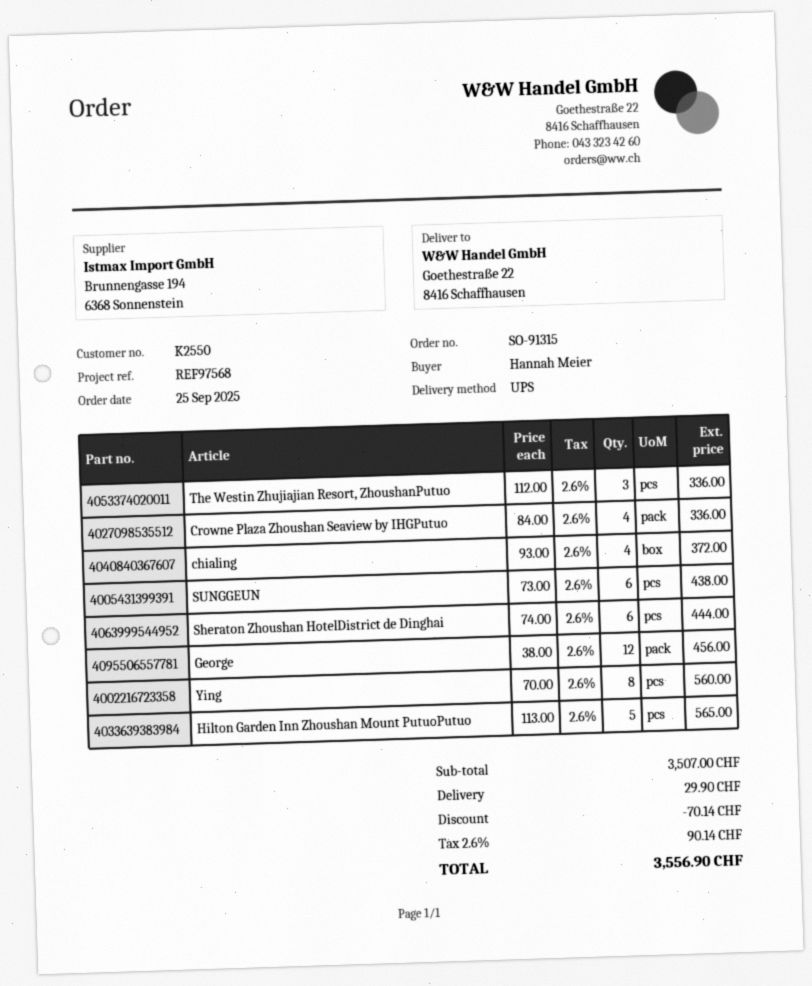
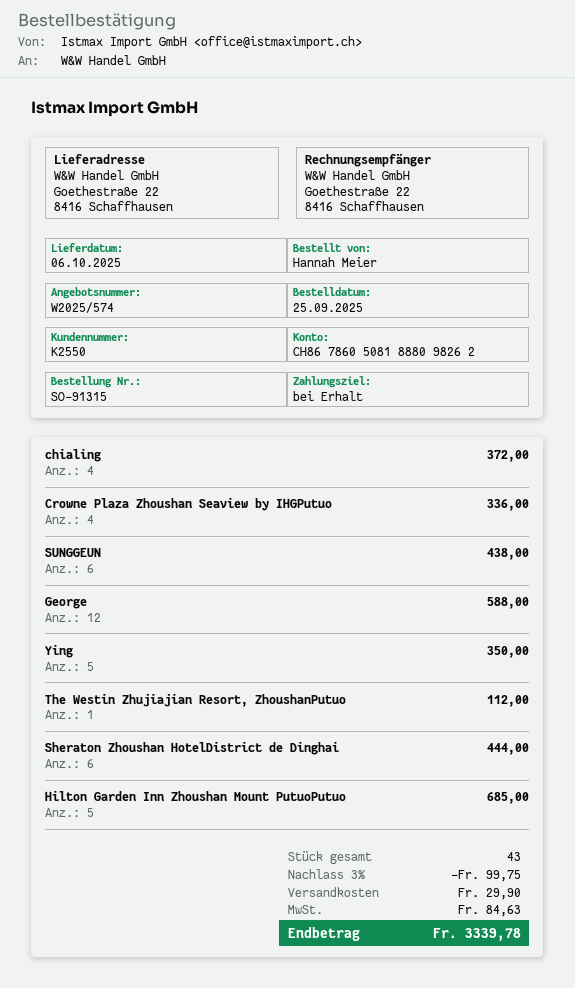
The Westin Zhujiajian Resort, ZhoushanPutuo: 3 for 336.00 -> 1 for 112.00
George: 12 for 456.00 -> 12 for 588.00
Ying: 8 for 560.00 -> 5 for 350.00
Hilton Garden Inn Zhoushan Mount PutuoPutuo: 5 for 565.00 -> 5 for 685.00
discount: 70.14 -> 99.75
tax: 90.14 -> 84.63
total: 3556.90 -> 3339.78

